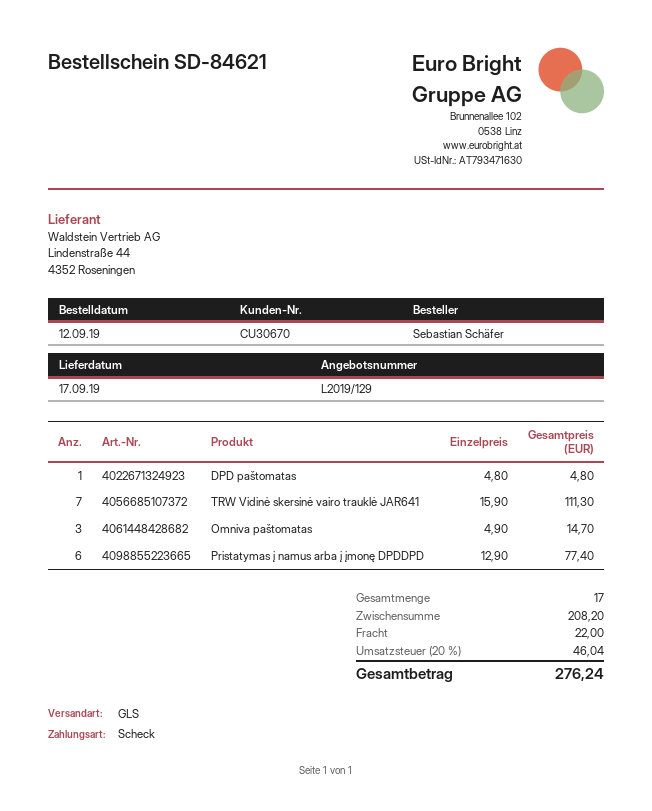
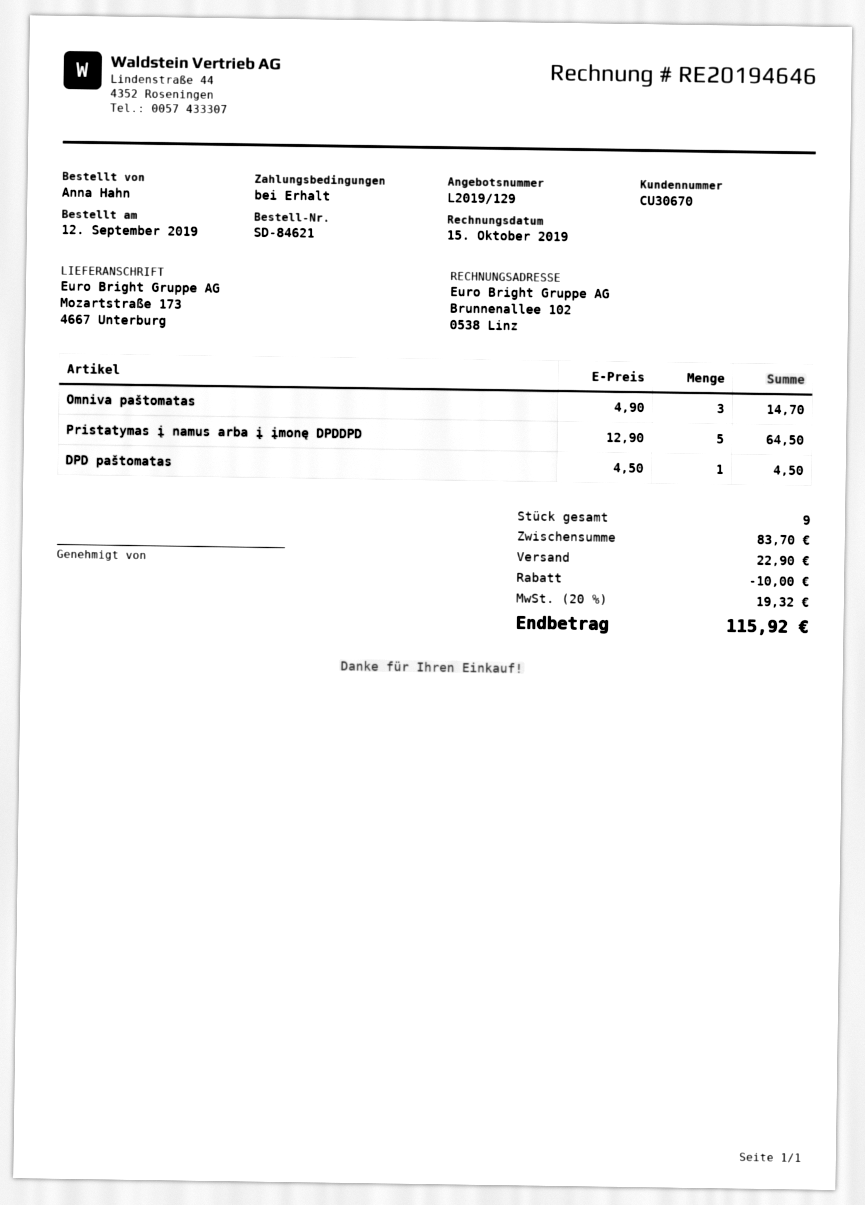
ordered by: Sebastian Schäfer -> Anna Hahn
DPD paštomatas: 1 x 4.80 = 4.80 -> 1 x 4.50 = 4.50
TRW Vidinė skersinė vairo trauklė JAR641: 7 x 15.90 = 111.30 -> none
Pristatymas į namus arba į įmonę DPDDPD: 6 x 12.90 = 77.40 -> 5 x 12.90 = 64.50
total quantity: 17 -> 9
subtotal: 208.20 -> 83.70
discount: none -> 10.00
shipping: 22.00 -> 22.90
tax: 20% = 46.04 -> 20% = 19.32
total: 276.24 -> 115.92

